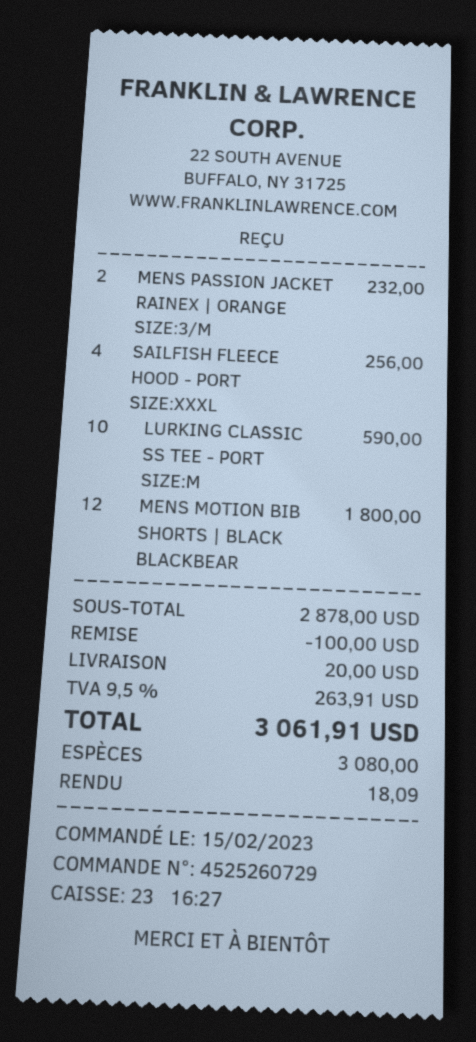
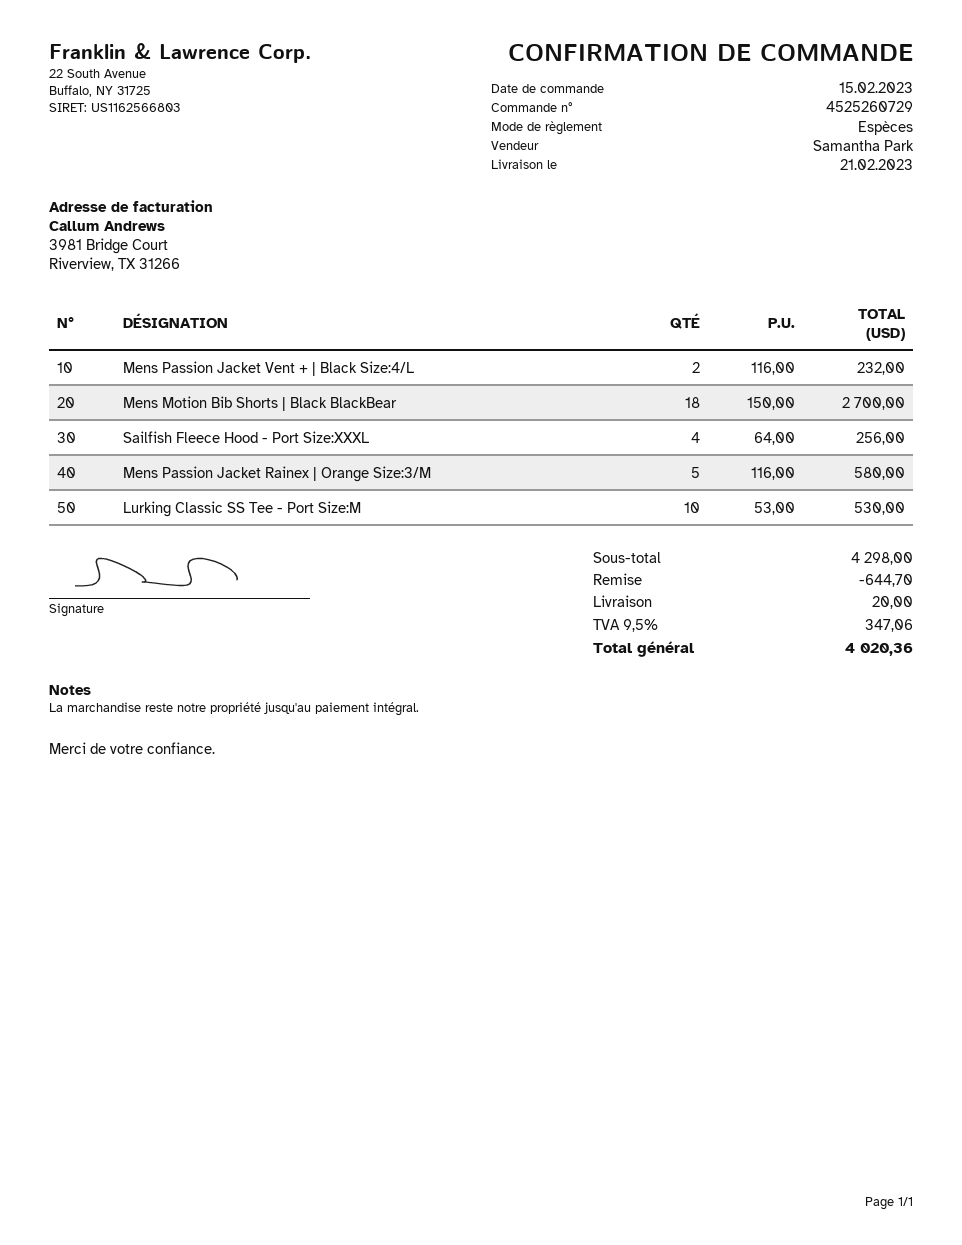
MENS PASSION JACKET RAINEX | ORANGE SIZE:3/M: 2 for 232.00 -> 5 for 580.00
LURKING CLASSIC SS TEE - PORT SIZE:M: 10 for 590.00 -> 10 for 530.00
MENS MOTION BIB SHORTS | BLACK BLACKBEAR: 12 for 1800.00 -> 18 for 2700.00
Mens Passion Jacket Vent + | Black Size:4/L: none -> 2 for 232.00
subtotal: 2878.00 -> 4298.00
discount: 100.00 -> 644.70
tax: 9.5% = 263.91 -> 9.5% = 347.06
total: 3061.91 -> 4020.36

